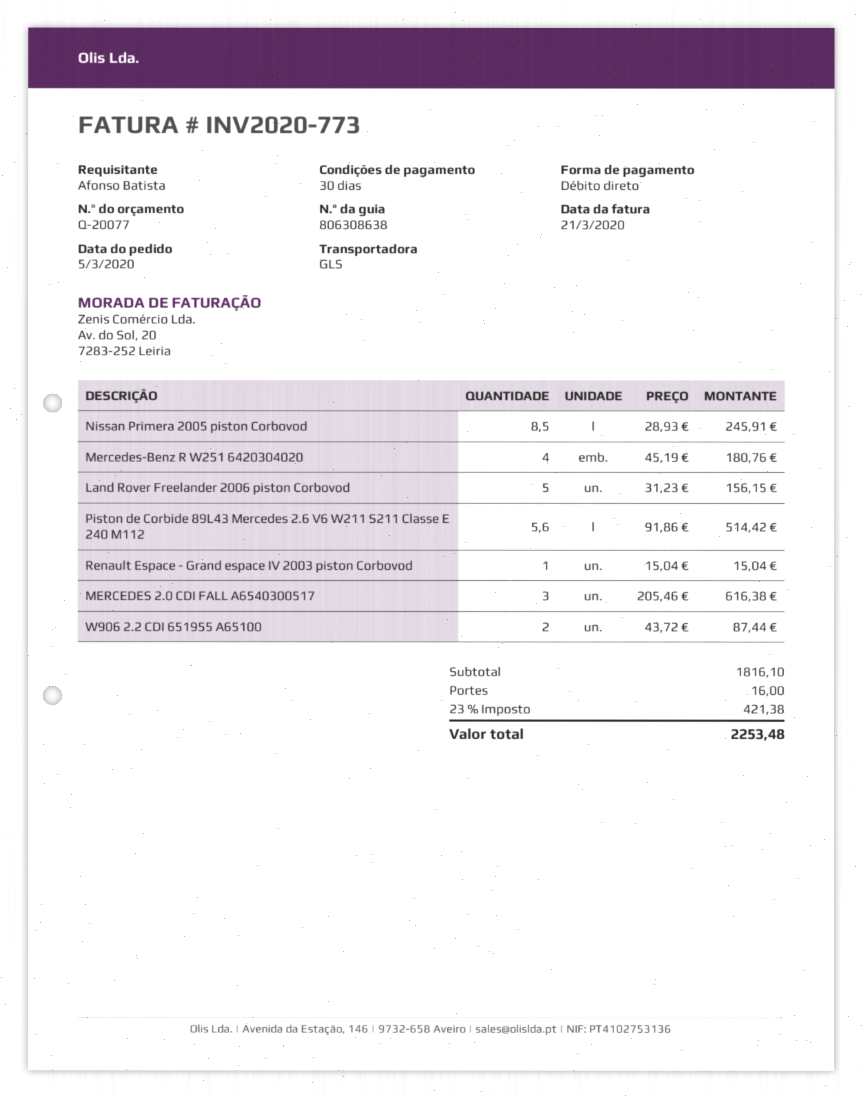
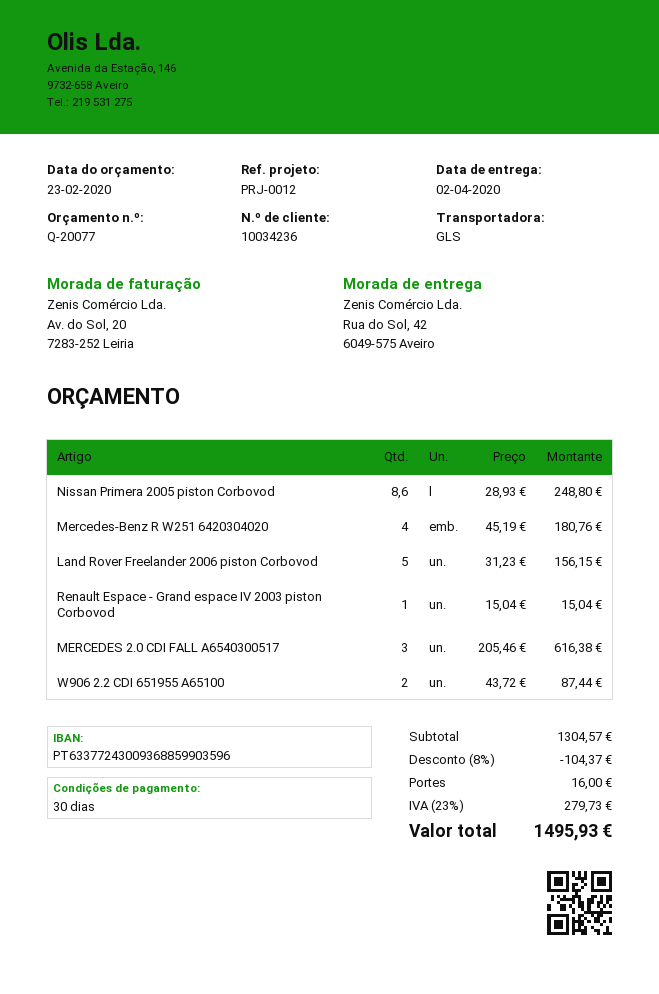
Nissan Primera 2005 piston Corbovod: 8.5 x 28.93 = 245.91 -> 8.6 x 28.93 = 248.80
Piston de Corbide 89L43 Mercedes 2.6 V6 W211 S211 Classe E 240 M112: 5.6 x 91.86 = 514.42 -> none
subtotal: 1816.10 -> 1304.57
discount: none -> 8% = 104.37
tax: 23% = 421.38 -> 23% = 279.73
total: 2253.48 -> 1495.93

